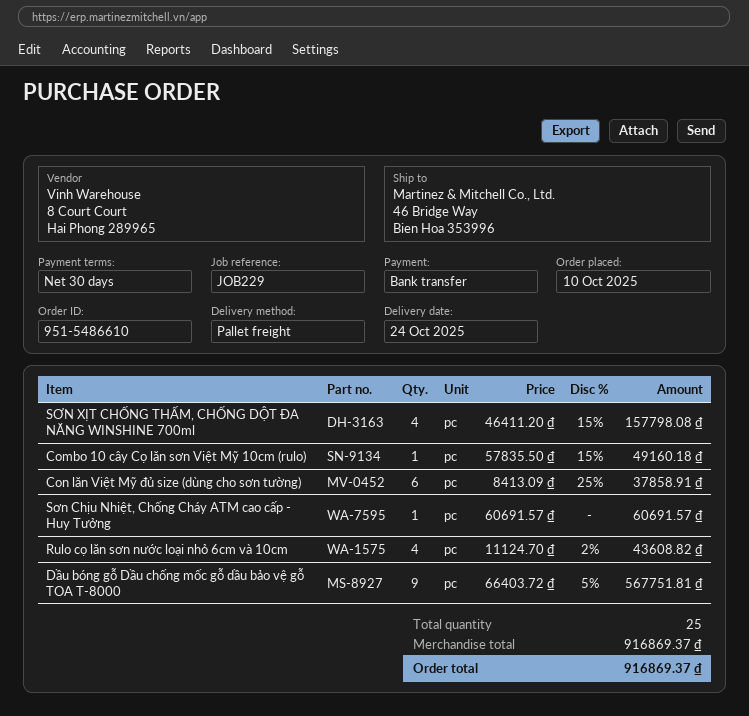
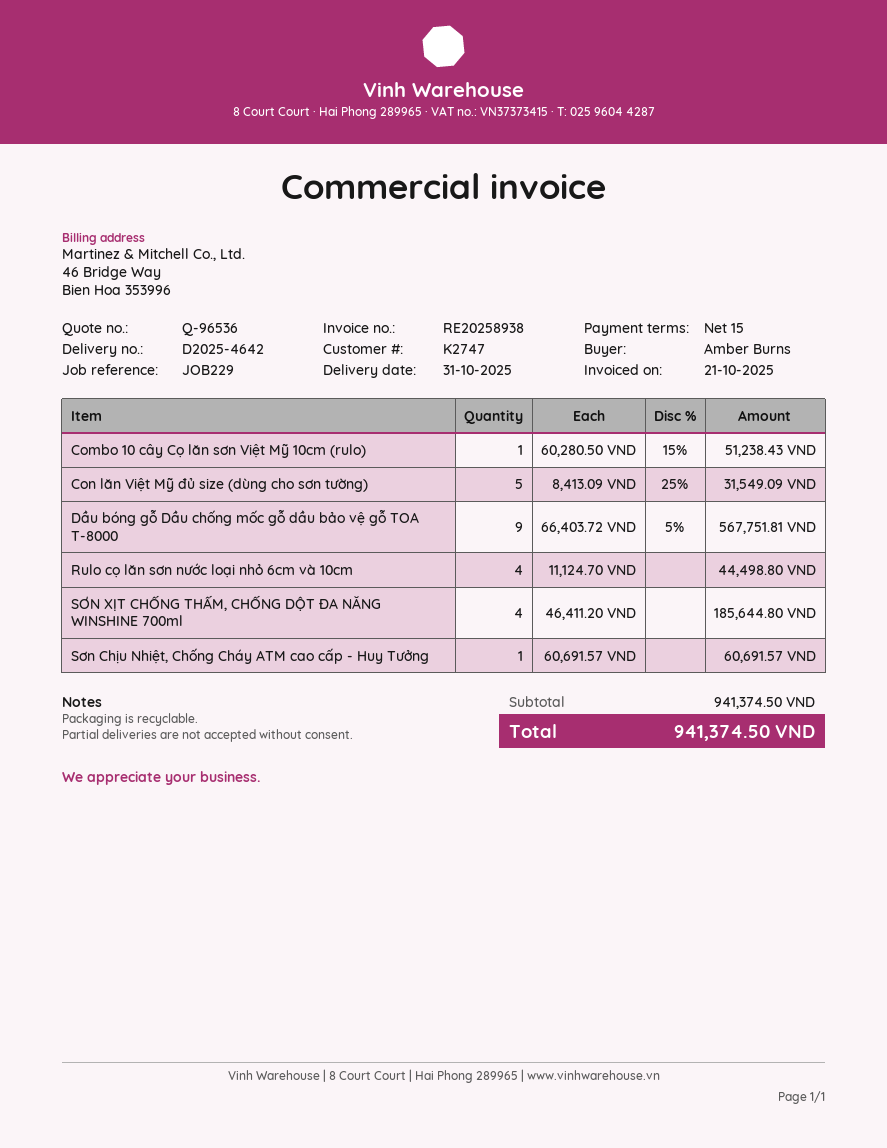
delivery date: 2025-10-24 -> 2025-10-31
payment terms: 30 days -> 15 days
SƠN XỊT CHỐNG THẤM, CHỐNG DỘT ĐA NĂNG WINSHINE 700ml: 4 x 46411.20 - 15% = 157798.08 -> 4 x 46411.20 = 185644.80
Combo 10 cây Cọ lăn sơn Việt Mỹ 10cm (rulo): 1 x 57835.50 - 15% = 49160.18 -> 1 x 60280.50 - 15% = 51238.43
Con lăn Việt Mỹ đủ size (dùng cho sơn tường): 6 x 8413.09 - 25% = 37858.91 -> 5 x 8413.09 - 25% = 31549.09
Rulo cọ lăn sơn nước loại nhỏ 6cm và 10cm: 4 x 11124.70 - 2% = 43608.82 -> 4 x 11124.70 = 44498.80
subtotal: 916869.37 -> 941374.50
total: 916869.37 -> 941374.50

